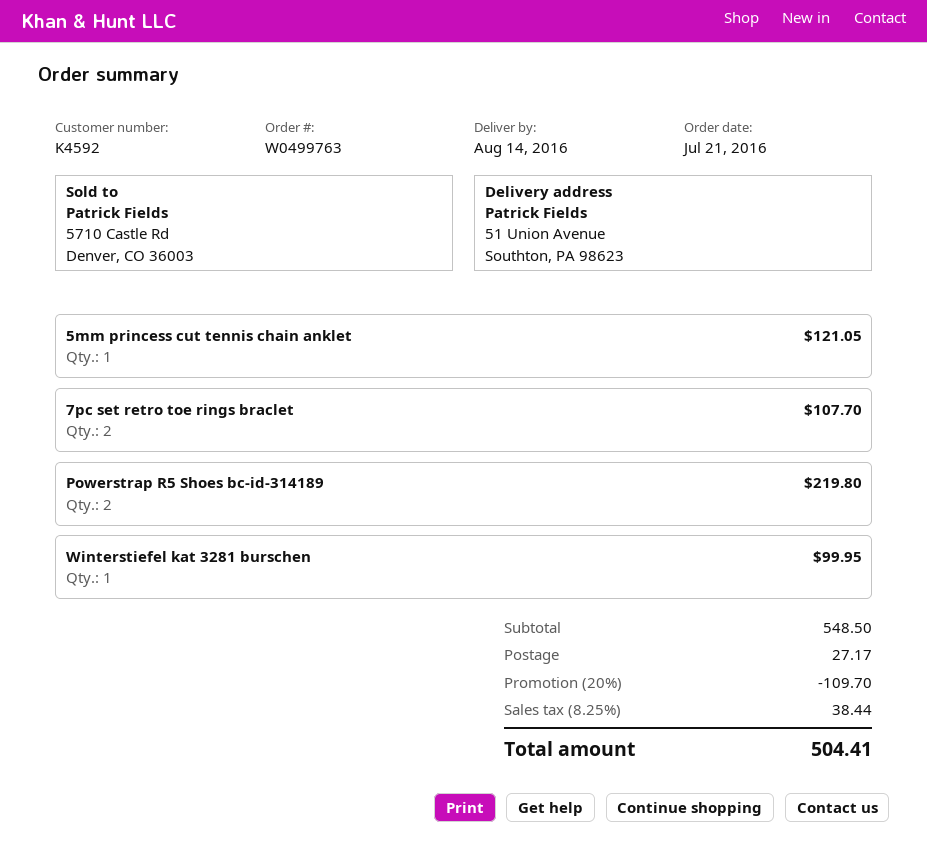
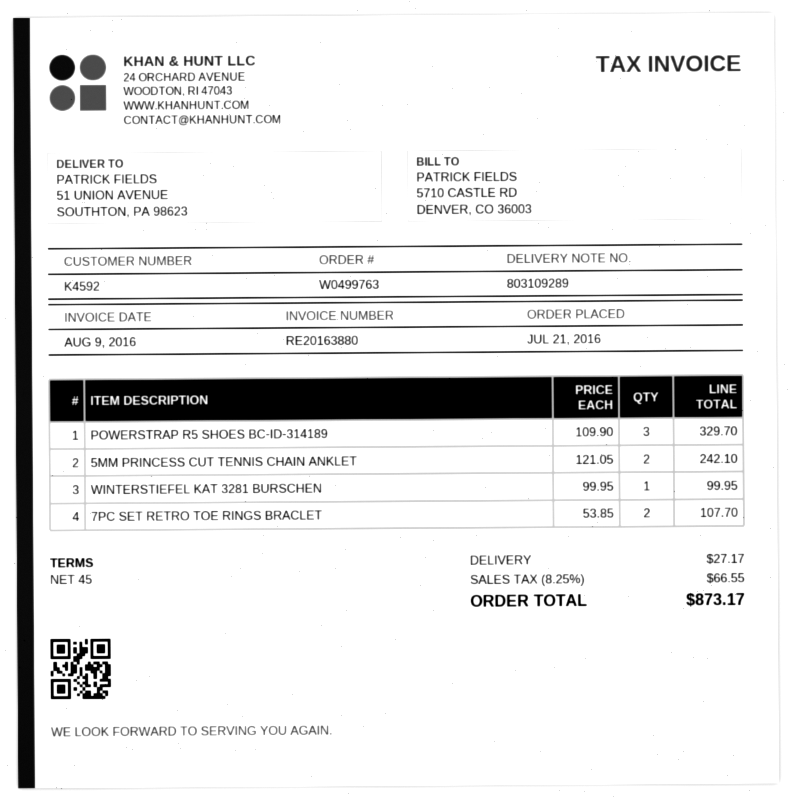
5mm princess cut tennis chain anklet: 1 for 121.05 -> 2 for 242.10
Powerstrap R5 Shoes bc-id-314189: 2 for 219.80 -> 3 for 329.70
discount: 20% = 109.70 -> none
tax: 8.25% = 38.44 -> 8.25% = 66.55
total: 504.41 -> 873.17

